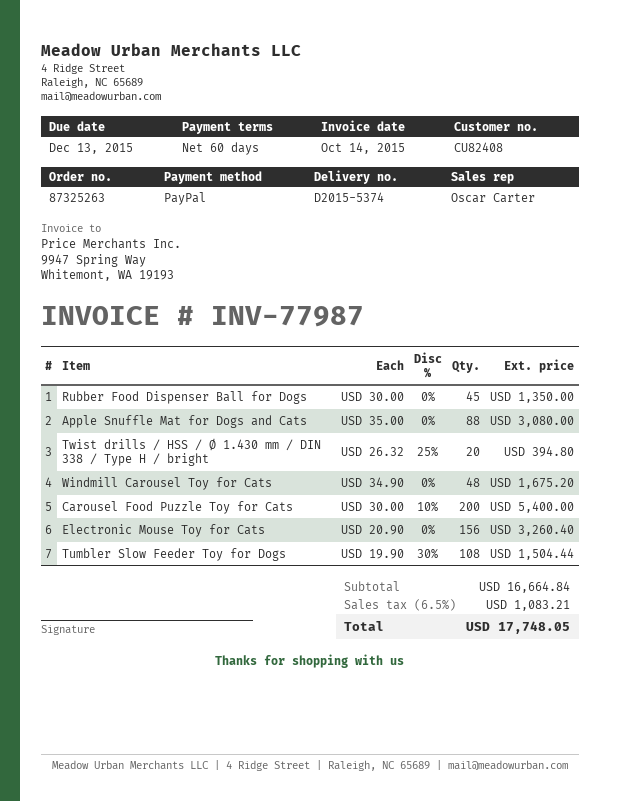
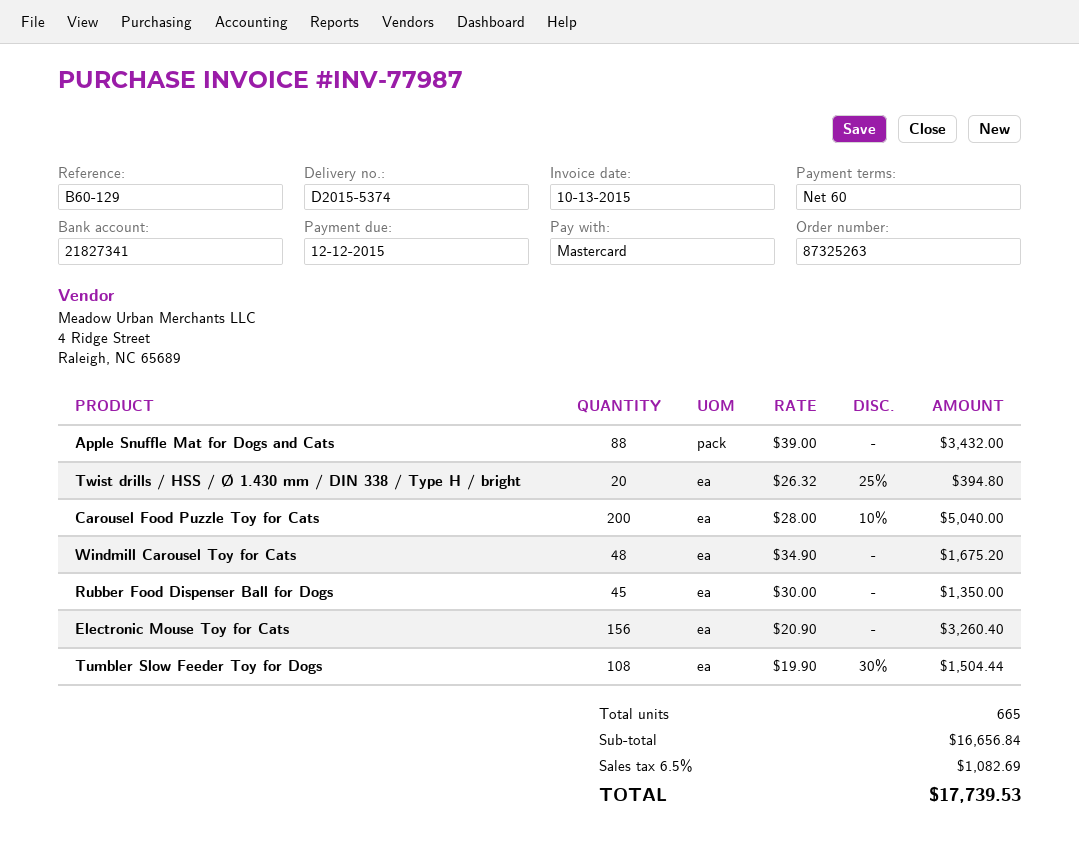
invoice date: 2015-10-14 -> 2015-10-13
due date: 2015-12-13 -> 2015-12-12
payment method: PayPal -> Mastercard
Apple Snuffle Mat for Dogs and Cats: 88 x 35.00 = 3080.00 -> 88 x 39.00 = 3432.00
Carousel Food Puzzle Toy for Cats: 200 x 30.00 - 10% = 5400.00 -> 200 x 28.00 - 10% = 5040.00
subtotal: 16664.84 -> 16656.84
tax: 6.5% = 1083.21 -> 6.5% = 1082.69
total: 17748.05 -> 17739.53

